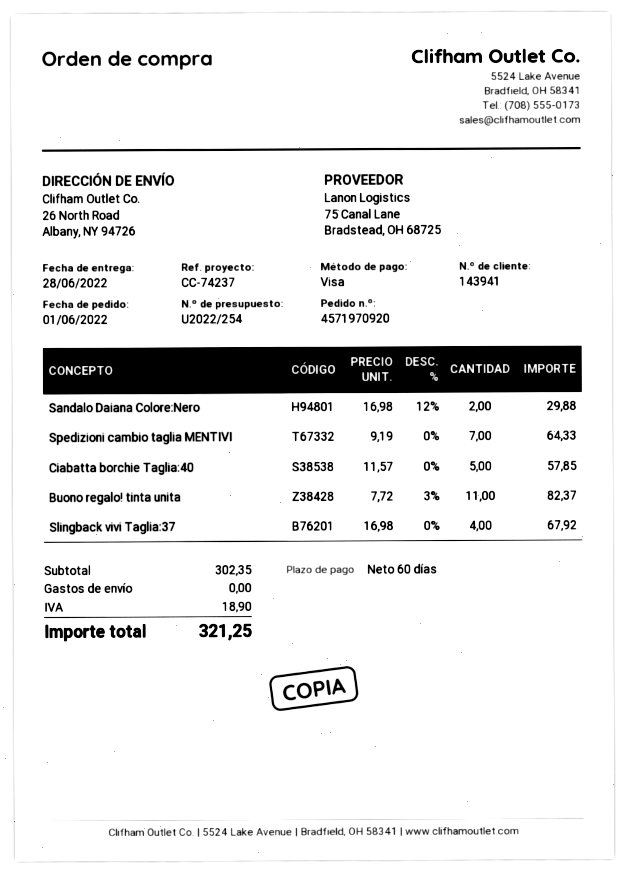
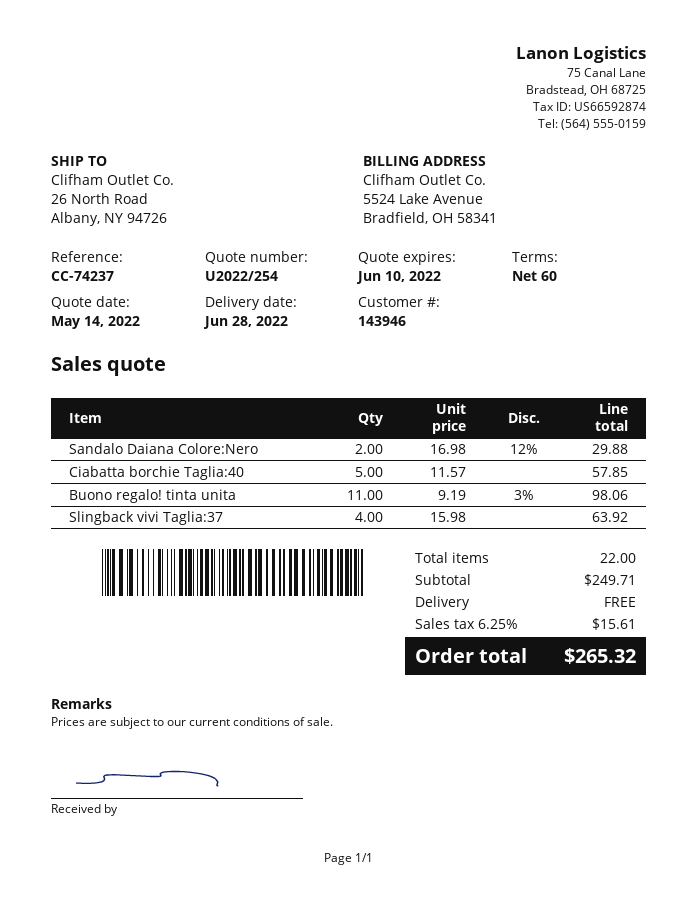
customer number: 143941 -> 143946
Spedizioni cambio taglia MENTIVI: 7 x 9.19 = 64.33 -> none
Buono regalo! tinta unita: 11 x 7.72 - 3% = 82.37 -> 11 x 9.19 - 3% = 98.06
Slingback vivi Taglia:37: 4 x 16.98 = 67.92 -> 4 x 15.98 = 63.92
subtotal: 302.35 -> 249.71
tax: 18.90 -> 15.61
total: 321.25 -> 265.32

